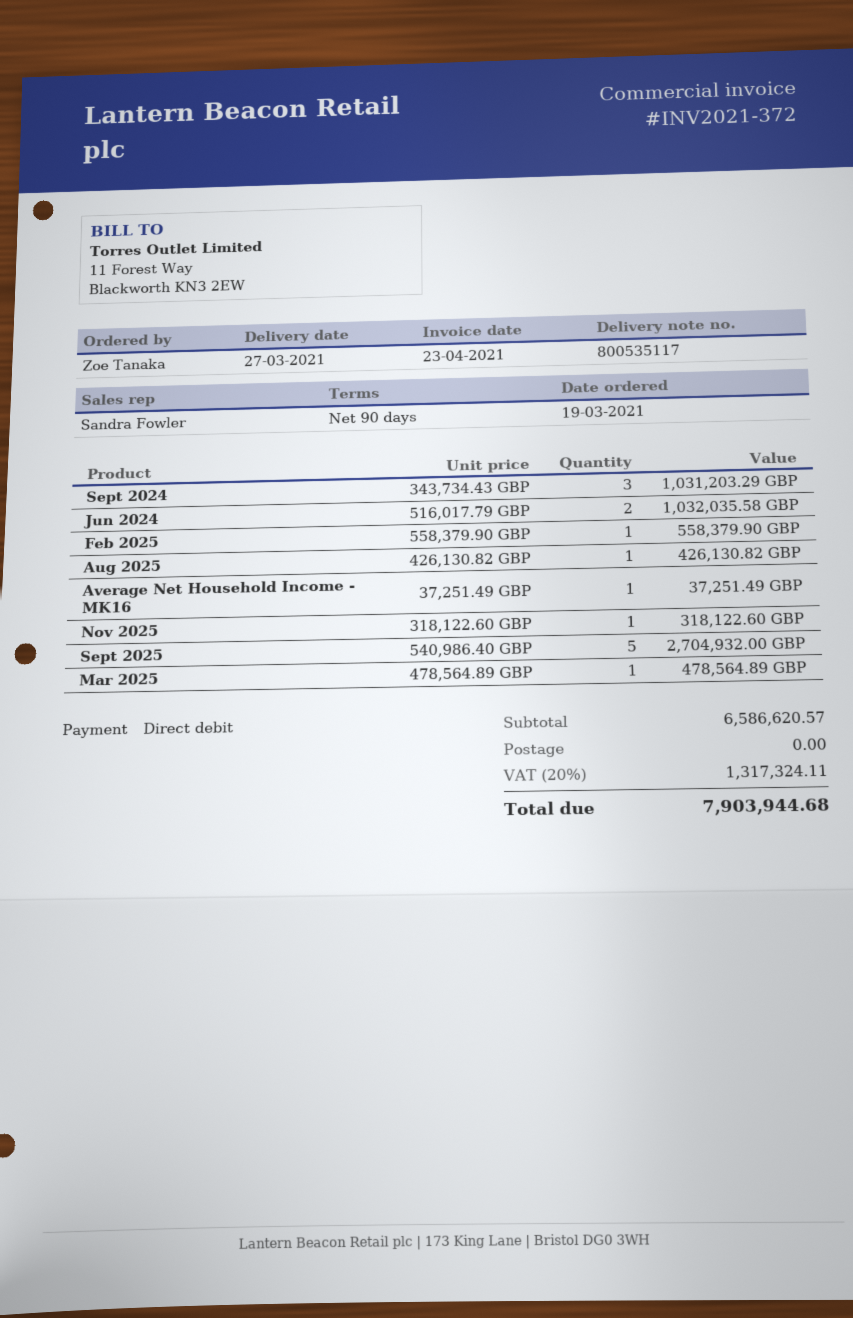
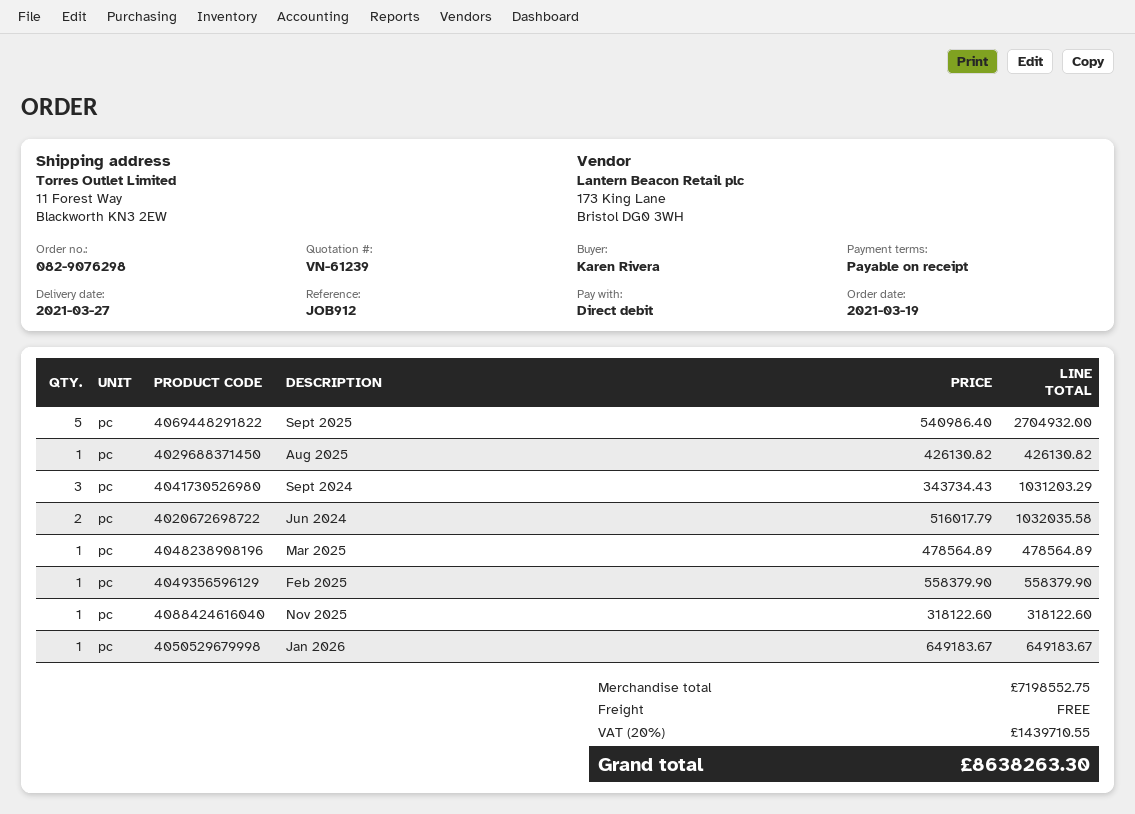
payment terms: 90 days -> on receipt
ordered by: Zoe Tanaka -> Karen Rivera
Average Net Household Income - MK16: 1 x 37251.49 = 37251.49 -> none
Jan 2026: none -> 1 x 649183.67 = 649183.67
subtotal: 6586620.57 -> 7198552.75
tax: 20% = 1317324.11 -> 20% = 1439710.55
total: 7903944.68 -> 8638263.30

